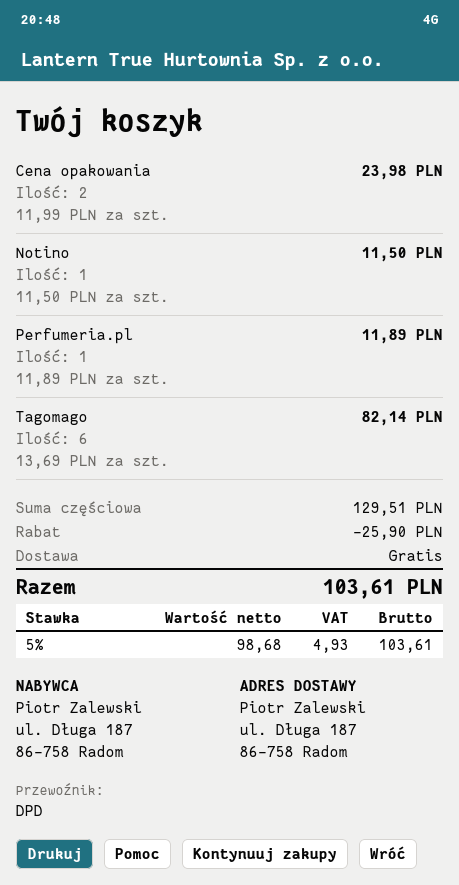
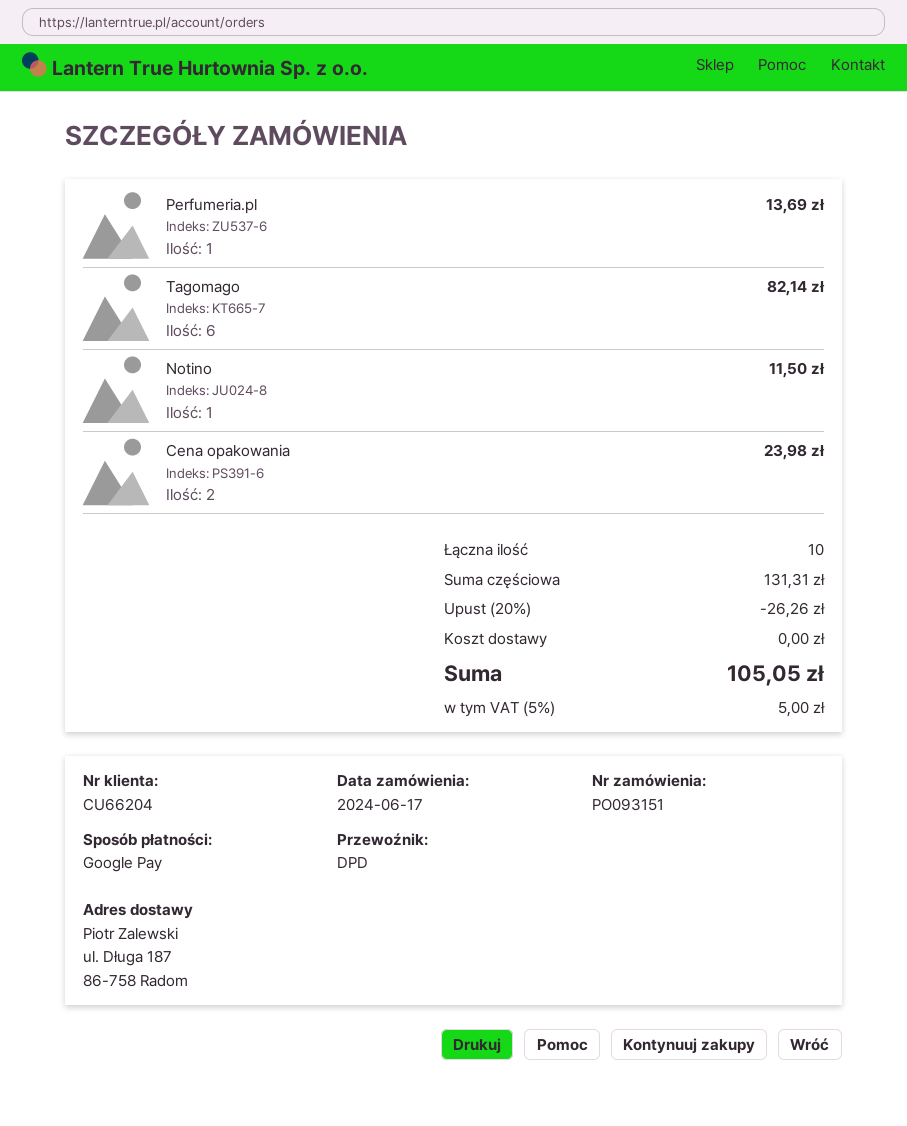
Perfumeria.pl: 1 for 11.89 -> 1 for 13.69
subtotal: 129.51 -> 131.31
discount: 25.90 -> 26.26
tax: 5% = 4.93 -> 5% = 5.00
total: 103.61 -> 105.05

